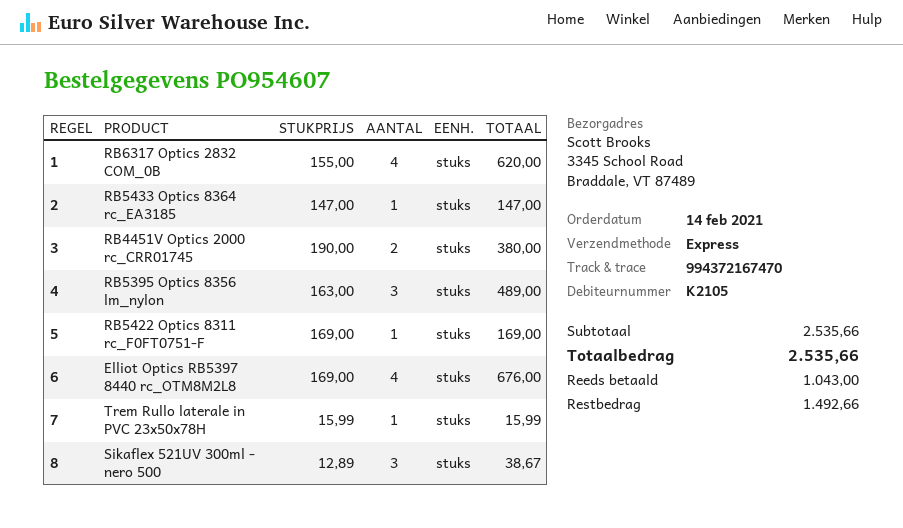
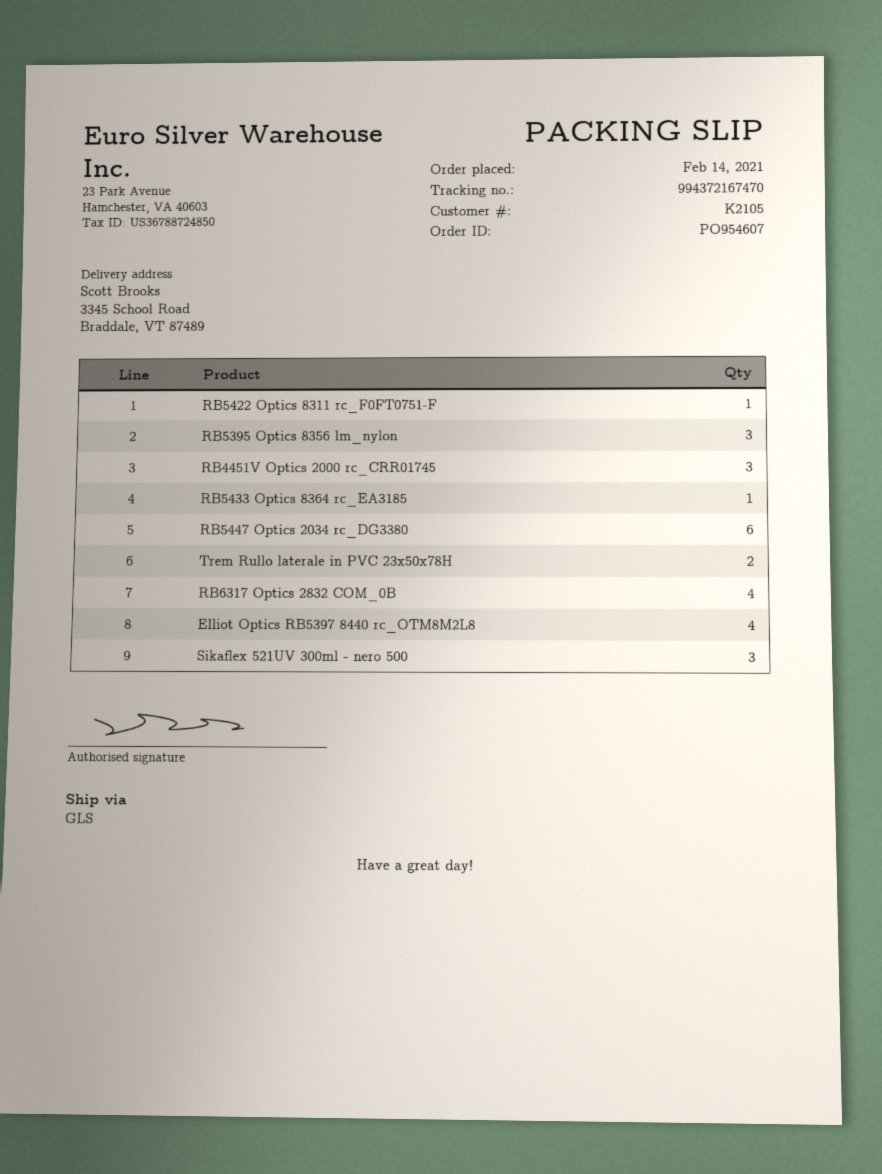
shipping method: express -> GLS
RB4451V Optics 2000 rc_CRR01745: 2 -> 3
Trem Rullo laterale in PVC 23x50x78H: 1 -> 2
RB5447 Optics 2034 rc_DG3380: none -> 6

